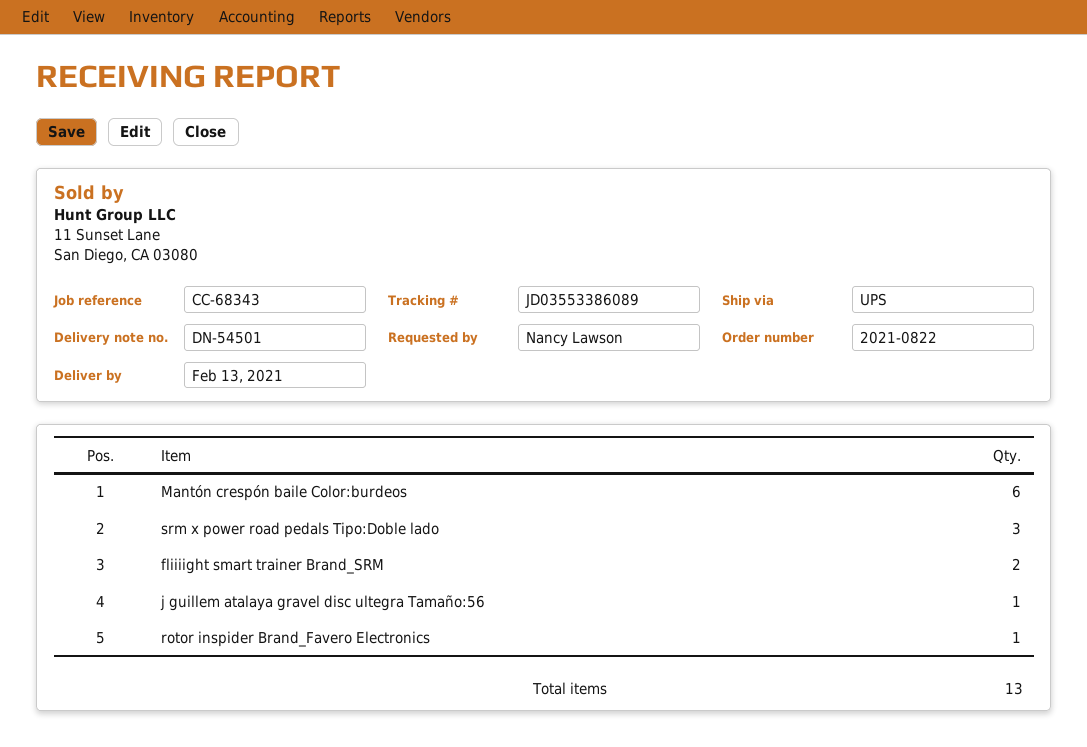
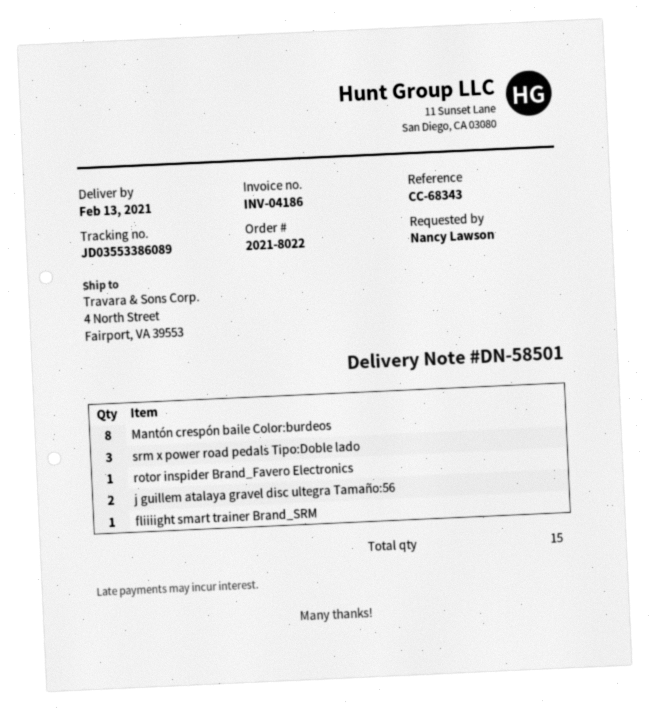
order number: 2021-0822 -> 2021-8022
delivery note number: DN-54501 -> DN-58501
Mantón crespón baile Color:burdeos: 6 -> 8
fliiiight smart trainer Brand_SRM: 2 -> 1
j guillem atalaya gravel disc ultegra Tamaño:56: 1 -> 2
total quantity: 13 -> 15

